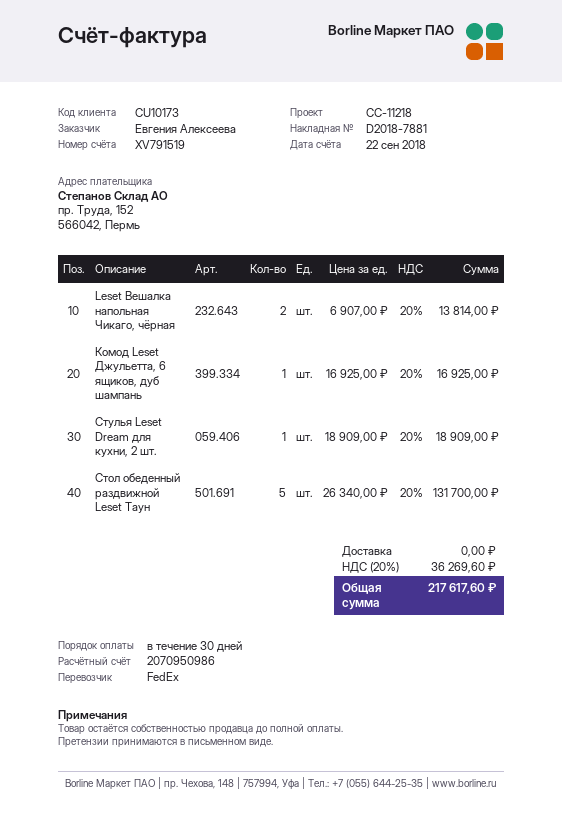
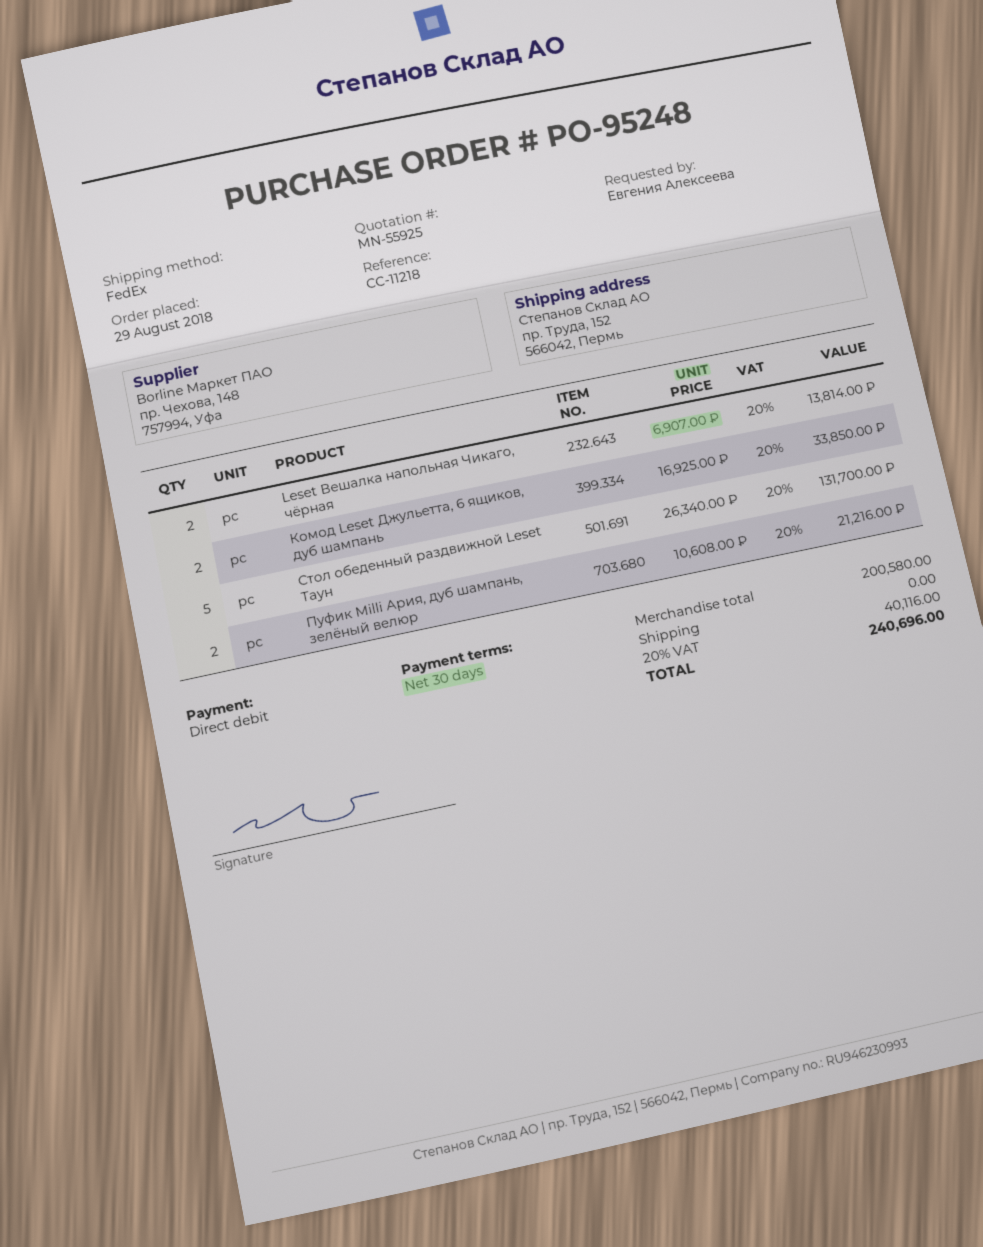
Комод Leset Джульетта, 6 ящиков, дуб шампань: 1 x 16925.00 = 16925.00 -> 2 x 16925.00 = 33850.00
Стулья Leset Dream для кухни, 2 шт.: 1 x 18909.00 = 18909.00 -> none
Пуфик Milli Ария, дуб шампань, зелёный велюр: none -> 2 x 10608.00 = 21216.00
tax: 20% = 36269.60 -> 20% = 40116.00
total: 217617.60 -> 240696.00

